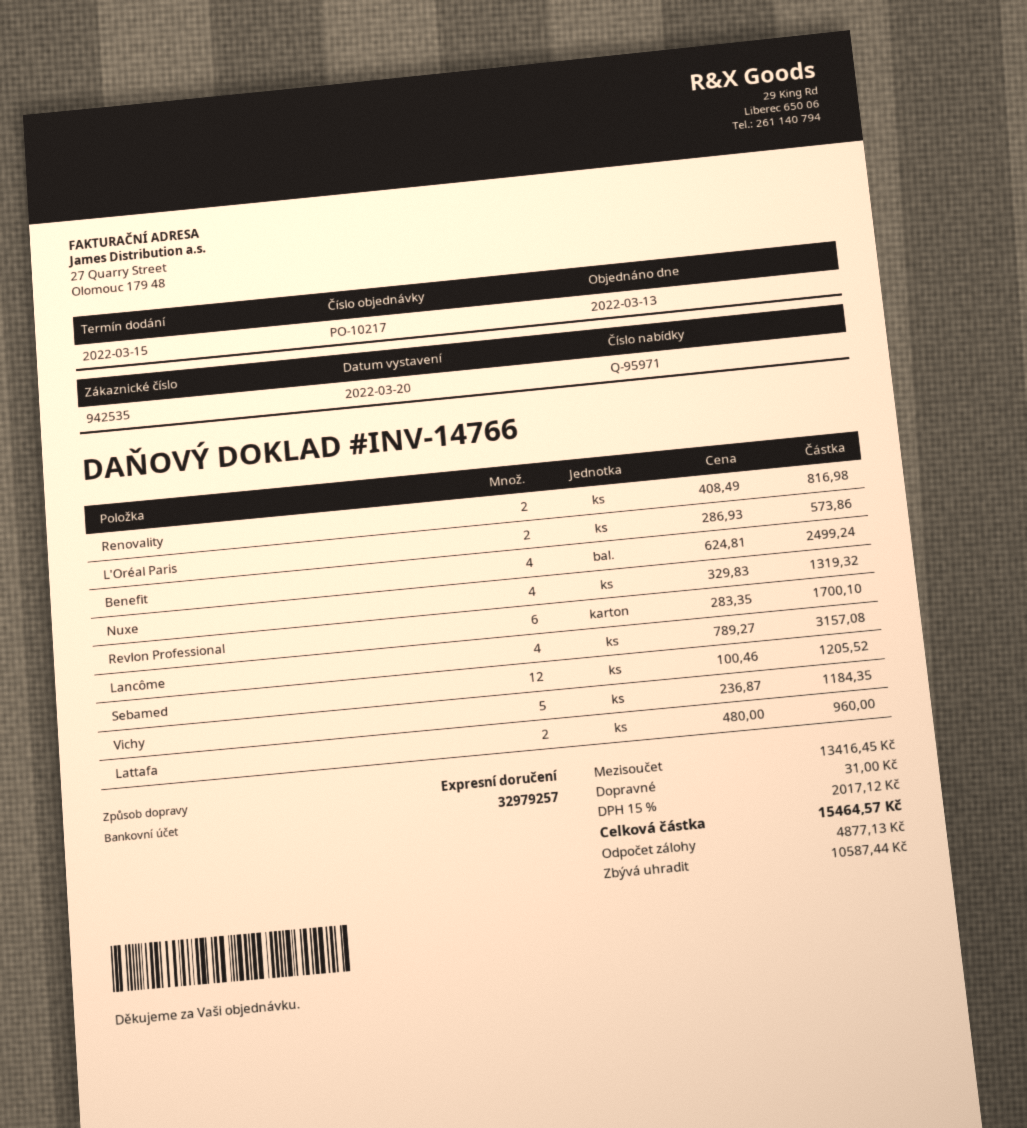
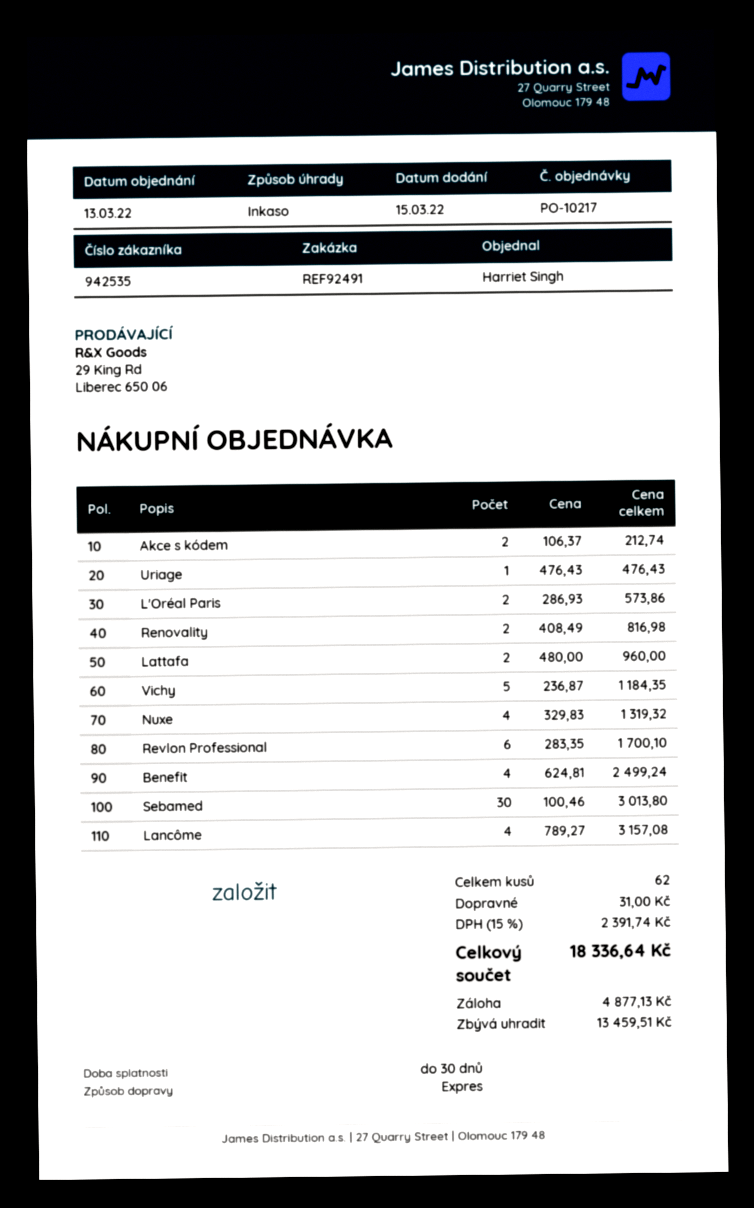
Sebamed: 12 x 100.46 = 1205.52 -> 30 x 100.46 = 3013.80
Akce s kódem: none -> 2 x 106.37 = 212.74
Uriage: none -> 1 x 476.43 = 476.43
tax: 15% = 2017.12 -> 15% = 2391.74
total: 15464.57 -> 18336.64
balance: 10587.44 -> 13459.51

